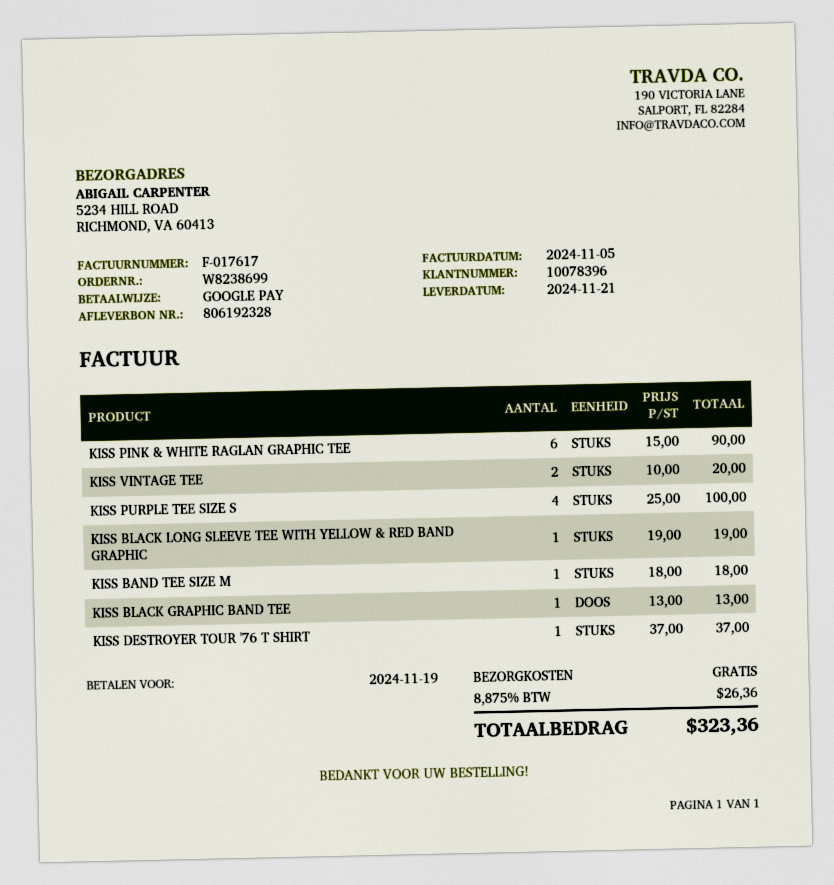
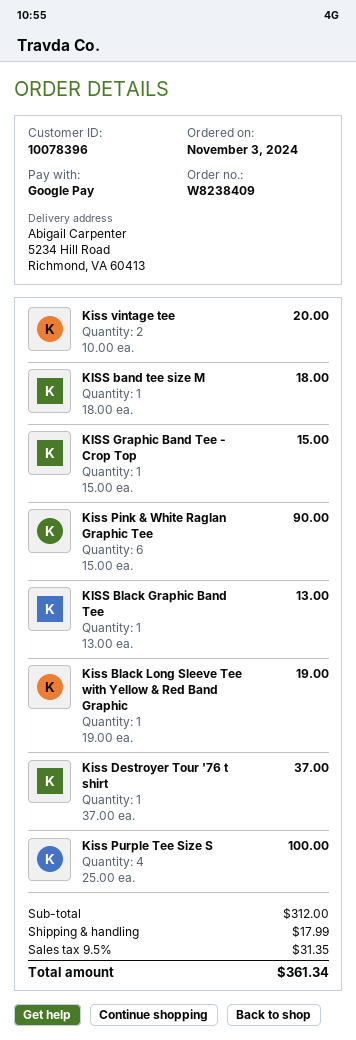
order number: W8238699 -> W8238409
KISS Graphic Band Tee - Crop Top: none -> 1 x 15.00 = 15.00
shipping: 0.00 -> 17.99
tax: 8.875% = 26.36 -> 9.5% = 31.35
total: 323.36 -> 361.34

